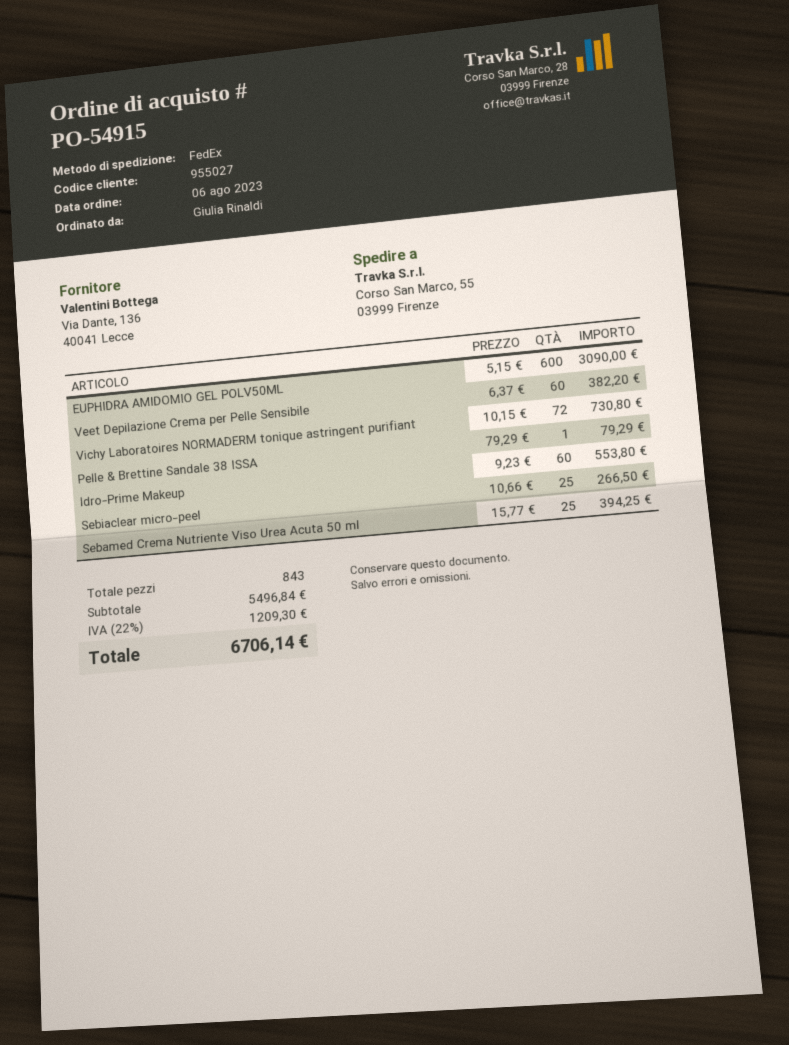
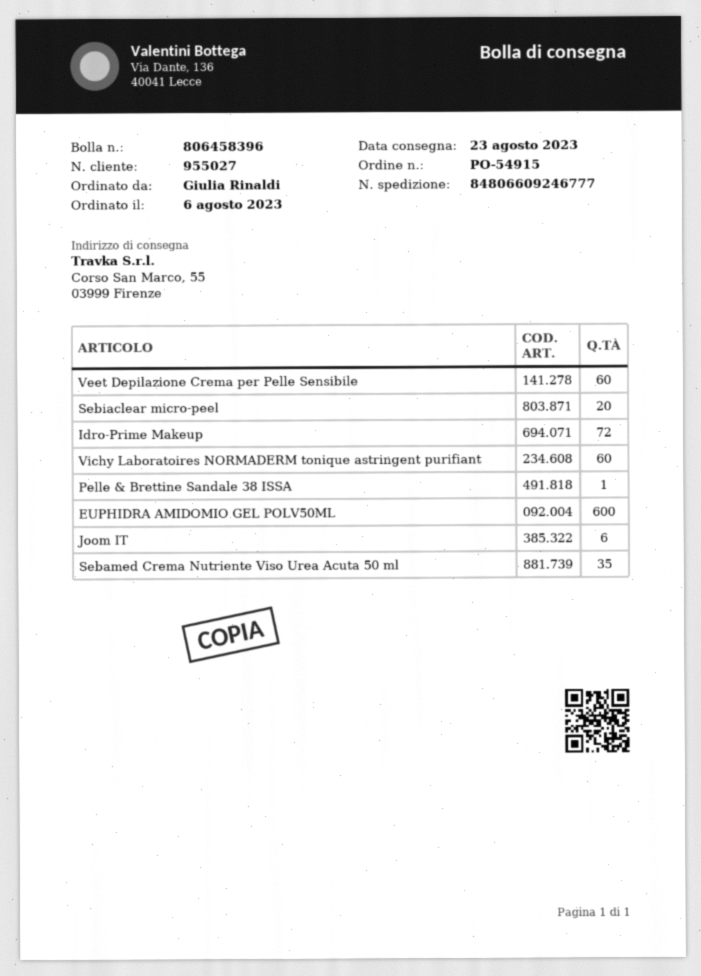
Vichy Laboratoires NORMADERM tonique astringent purifiant: 72 -> 60
Idro-Prime Makeup: 60 -> 72
Sebiaclear micro-peel: 25 -> 20
Sebamed Crema Nutriente Viso Urea Acuta 50 ml: 25 -> 35
Joom IT: none -> 6

